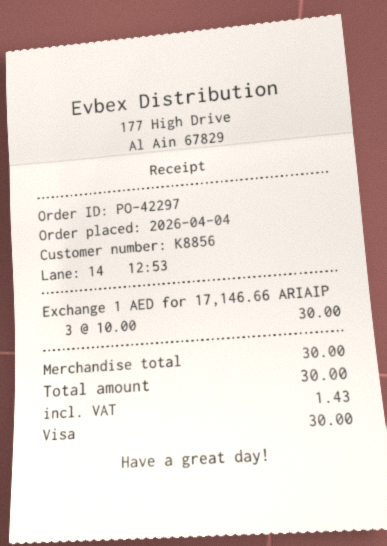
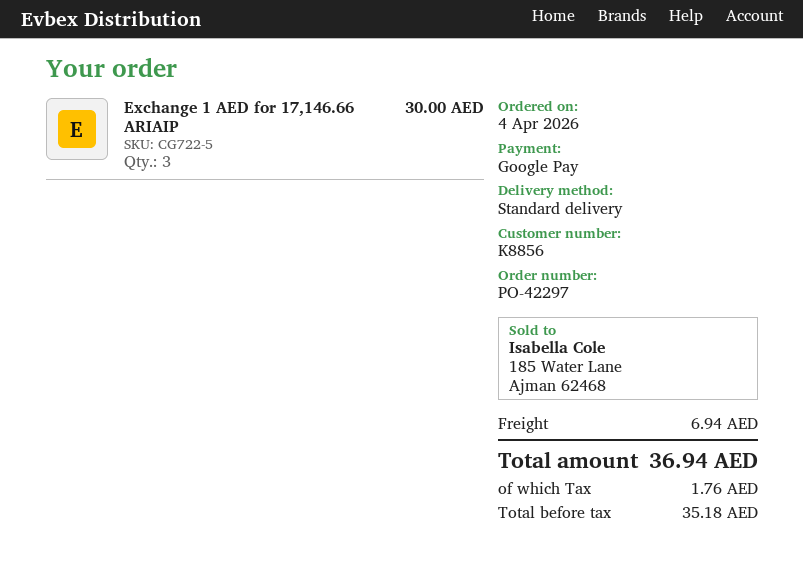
payment method: Visa -> Google Pay
shipping: none -> 6.94
tax: 1.43 -> 1.76
total: 30.00 -> 36.94

